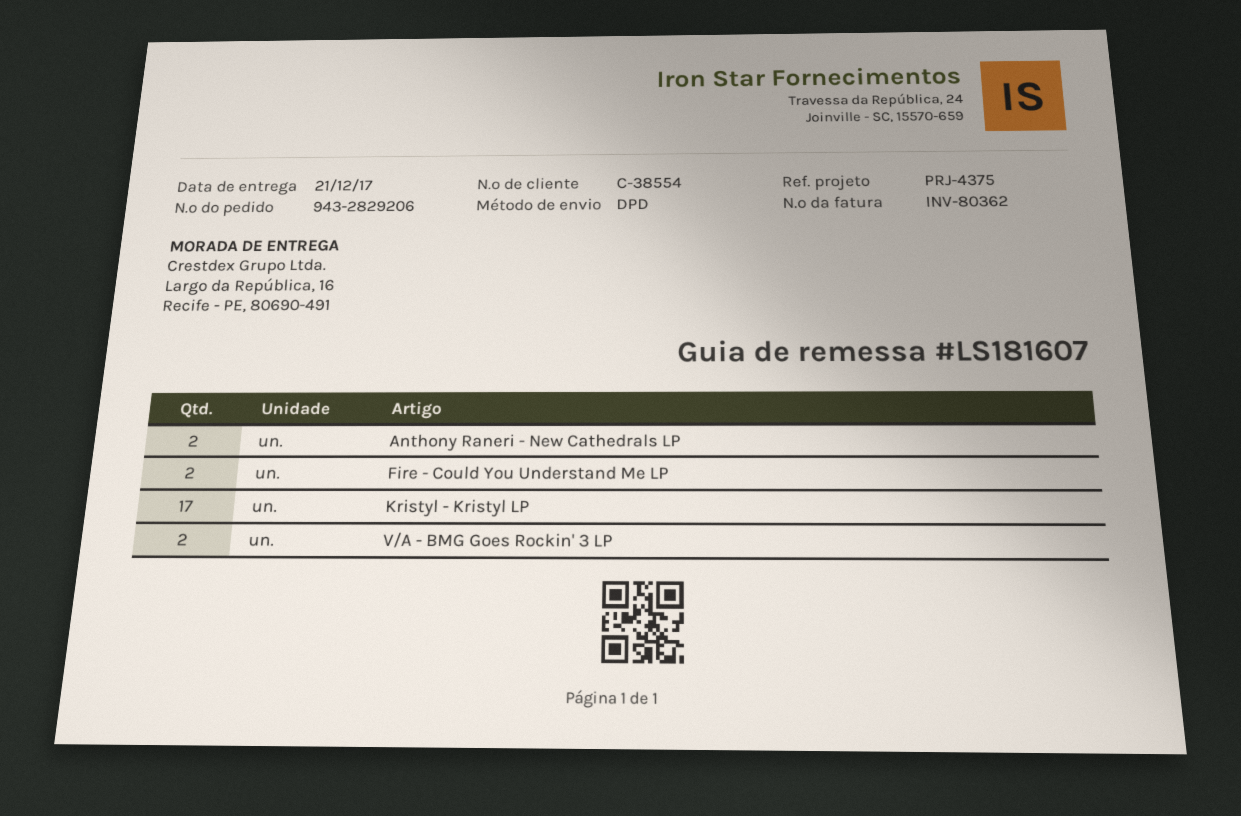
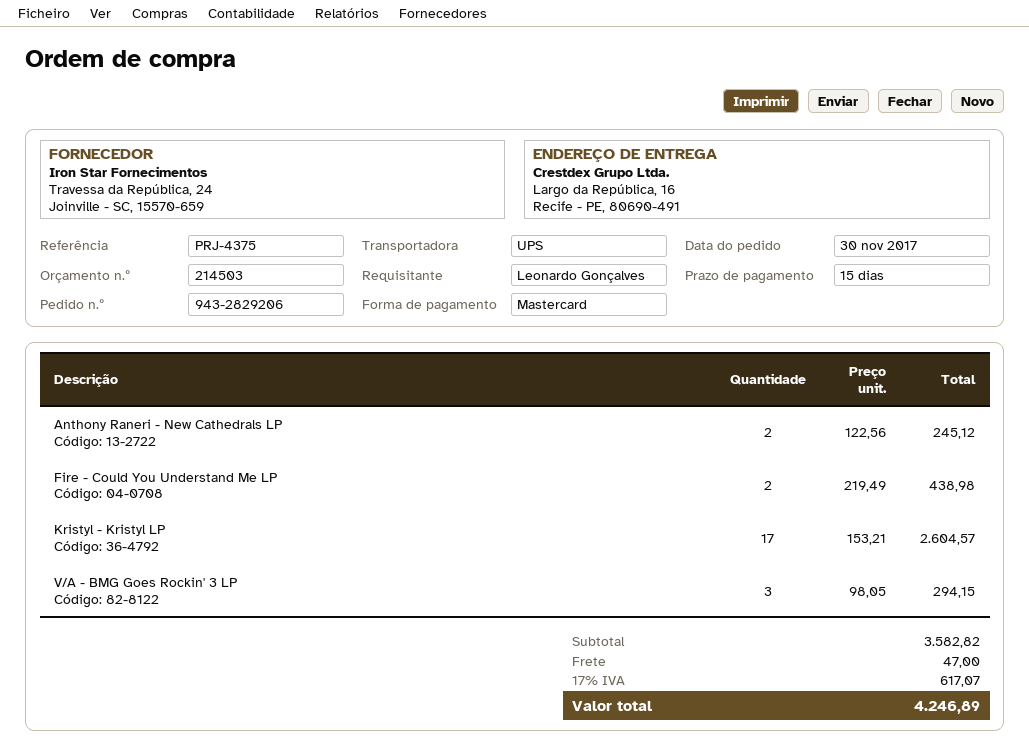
shipping method: DPD -> UPS
V/A - BMG Goes Rockin' 3 LP: 2 -> 3

